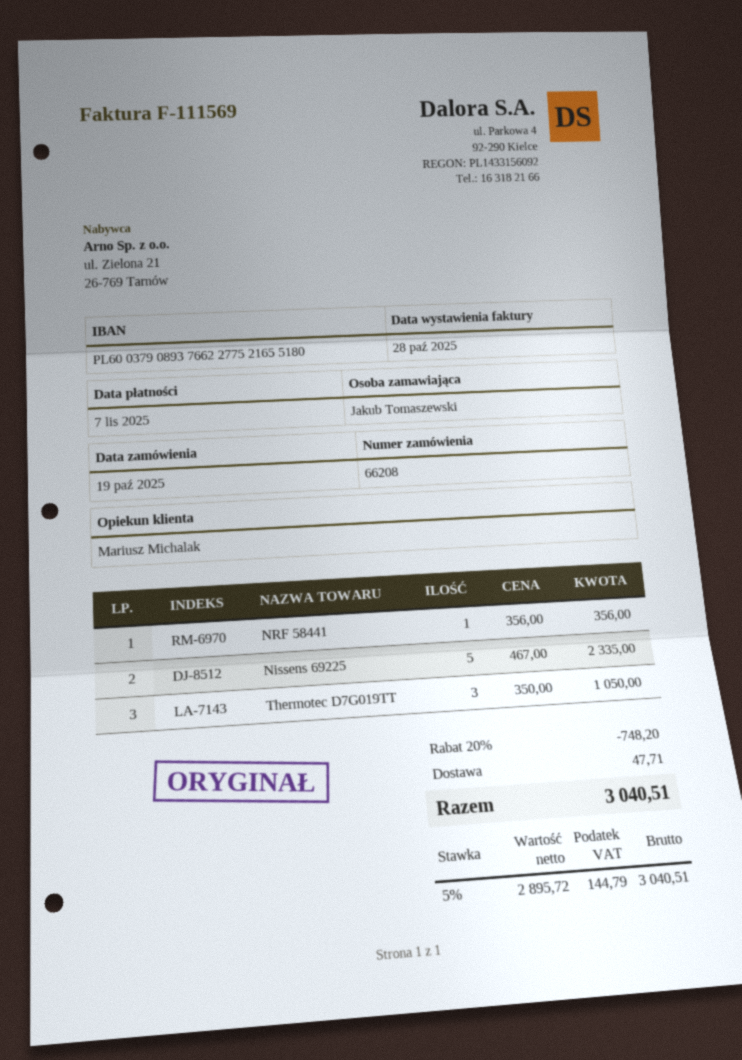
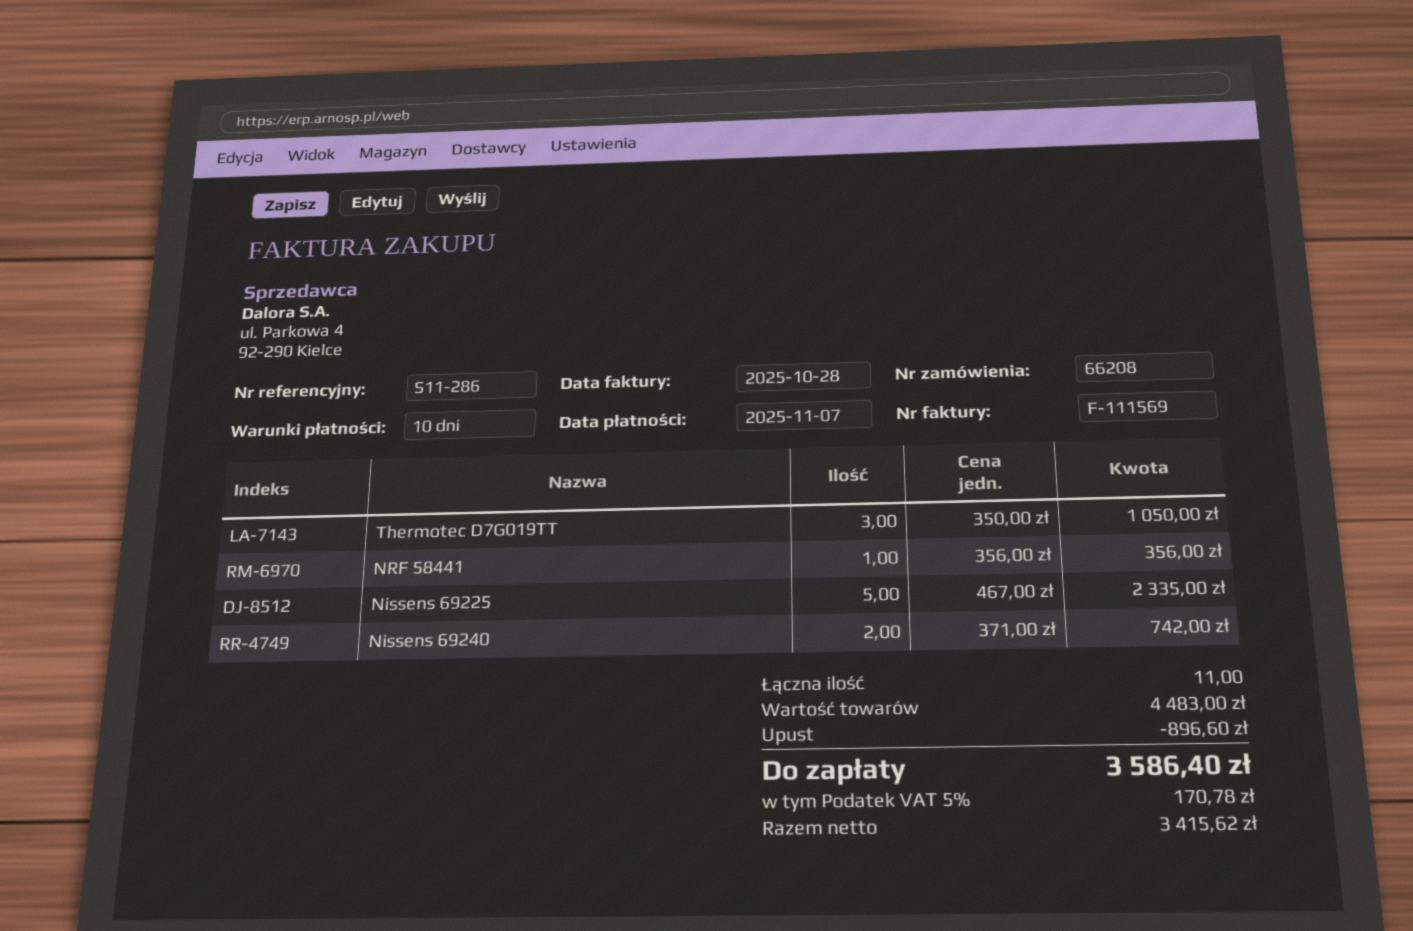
Nissens 69240: none -> 2 x 371.00 = 742.00
discount: 748.20 -> 896.60
shipping: 47.71 -> none
net: 2895.72 -> 3415.62
tax: 5% = 144.79 -> 5% = 170.78
total: 3040.51 -> 3586.40

